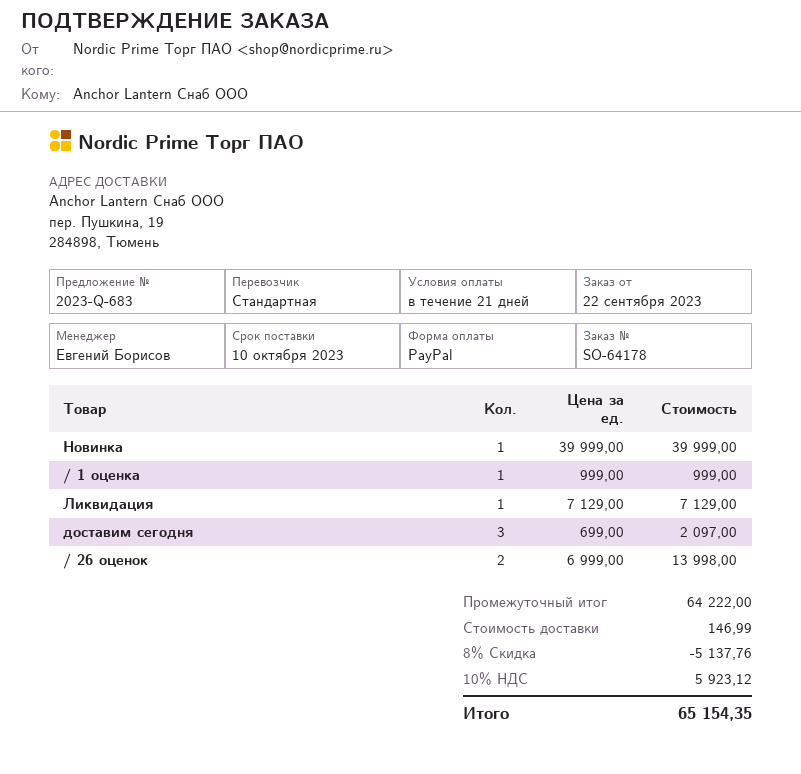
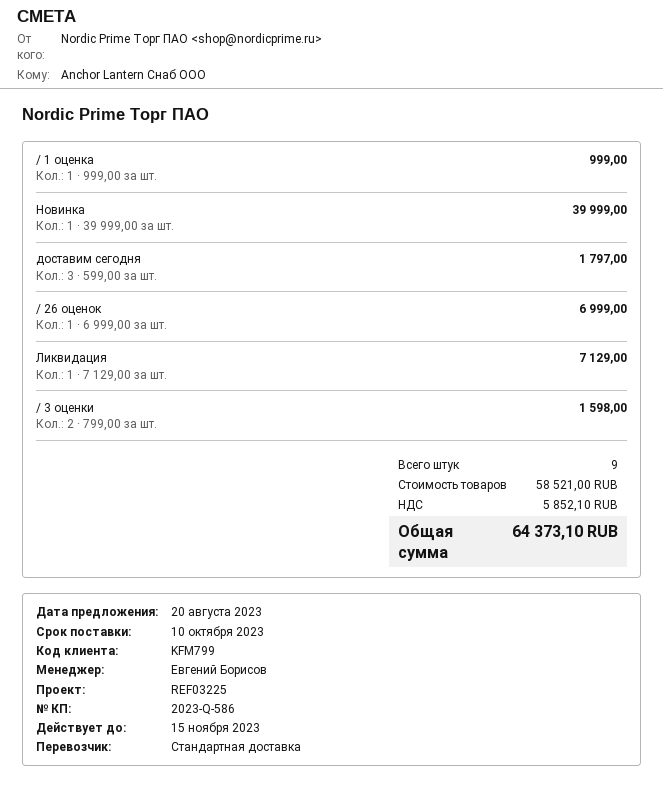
quote number: 2023-Q-683 -> 2023-Q-586
доставим сегодня: 3 x 699.00 = 2097.00 -> 3 x 599.00 = 1797.00
/ 26 оценок: 2 x 6999.00 = 13998.00 -> 1 x 6999.00 = 6999.00
/ 3 оценки: none -> 2 x 799.00 = 1598.00
subtotal: 64222.00 -> 58521.00
discount: 8% = 5137.76 -> none
shipping: 146.99 -> none
tax: 5923.12 -> 5852.10
total: 65154.35 -> 64373.10

